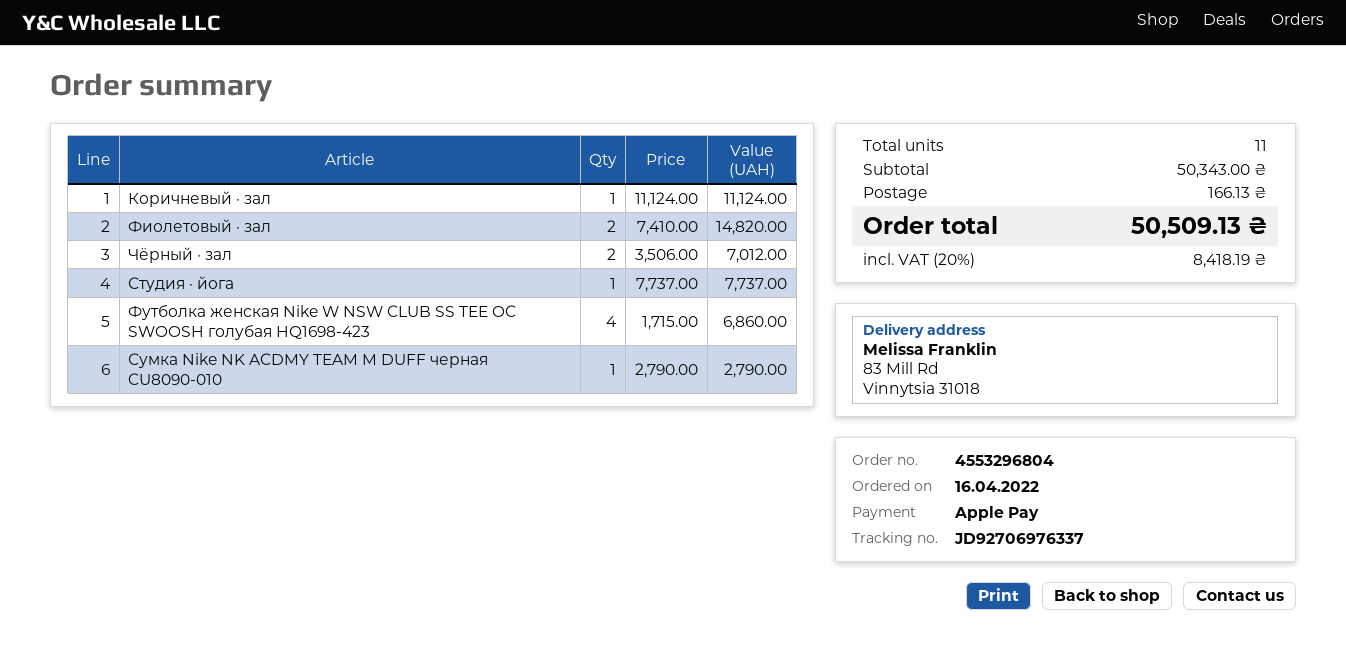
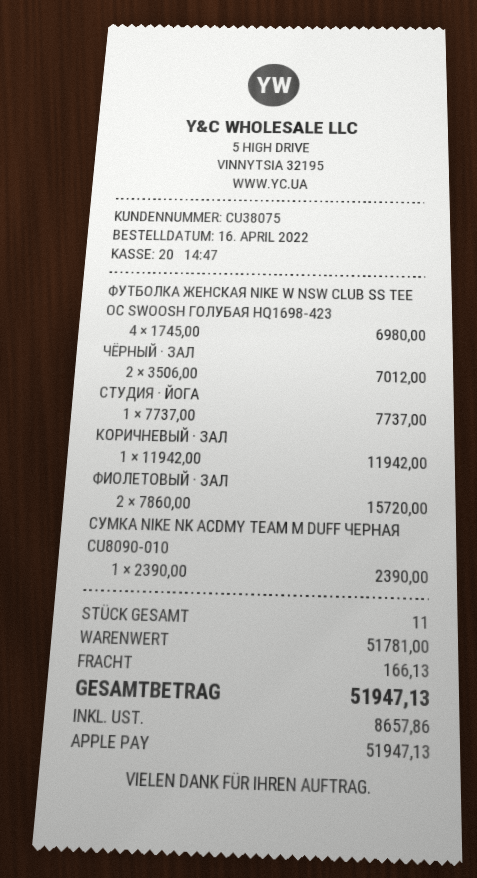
Коричневый · зал: 1 x 11124.00 = 11124.00 -> 1 x 11942.00 = 11942.00
Фиолетовый · зал: 2 x 7410.00 = 14820.00 -> 2 x 7860.00 = 15720.00
Футболка женская Nike W NSW CLUB SS TEE OC SWOOSH голубая HQ1698-423: 4 x 1715.00 = 6860.00 -> 4 x 1745.00 = 6980.00
Сумка Nike NK ACDMY TEAM M DUFF черная CU8090-010: 1 x 2790.00 = 2790.00 -> 1 x 2390.00 = 2390.00
subtotal: 50343.00 -> 51781.00
tax: 8418.19 -> 8657.86
total: 50509.13 -> 51947.13

